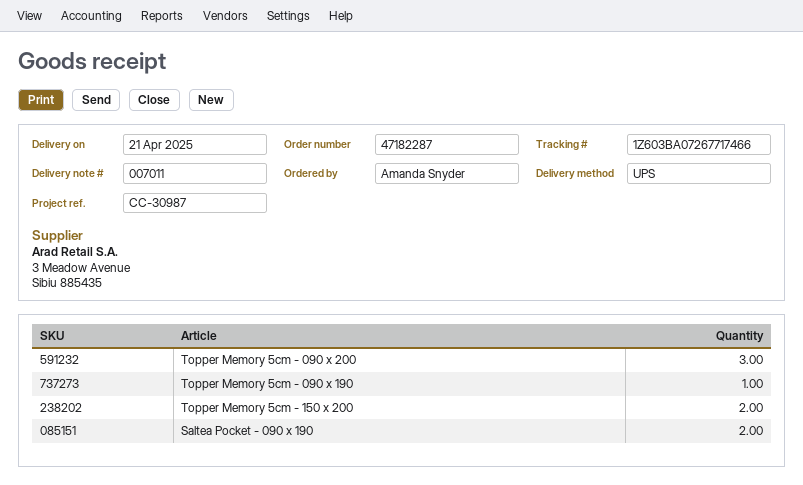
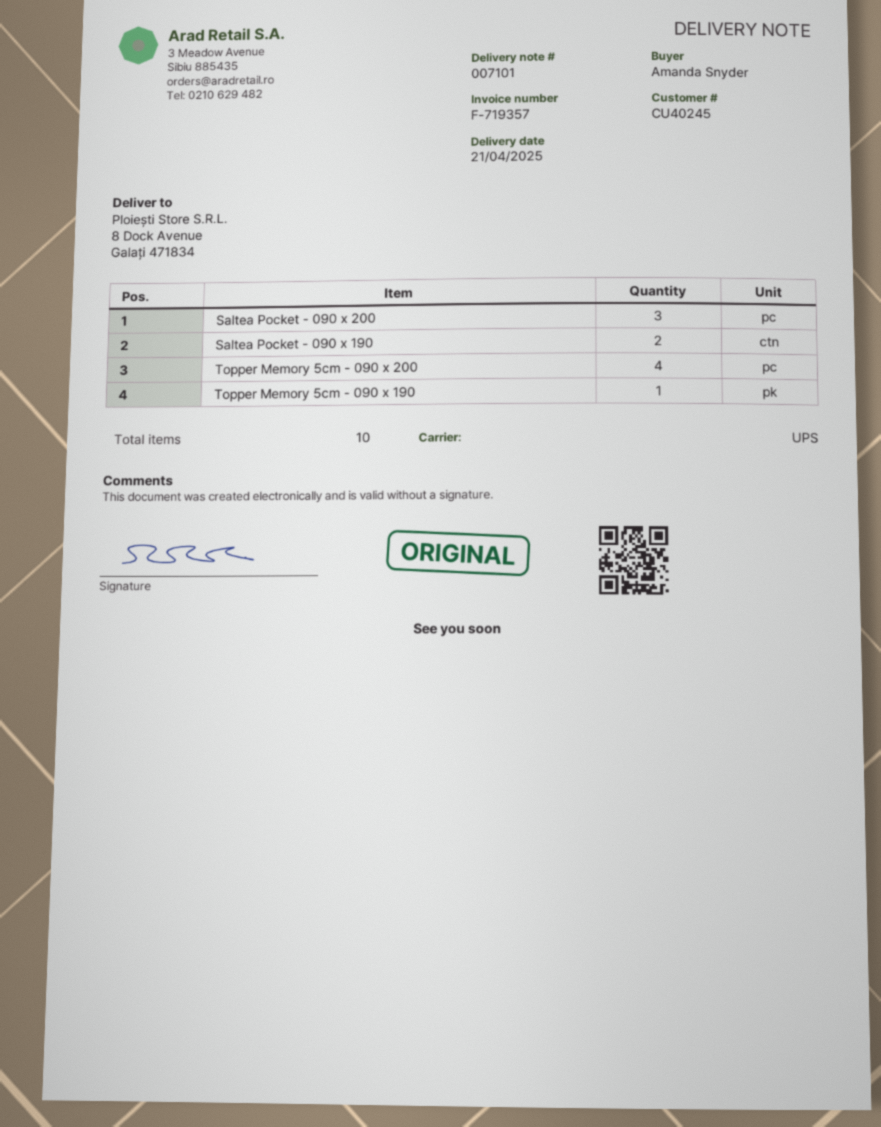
delivery note number: 007011 -> 007101
Topper Memory 5cm - 090 x 200: 3 -> 4
Topper Memory 5cm - 150 x 200: 2 -> none
Saltea Pocket - 090 x 200: none -> 3

